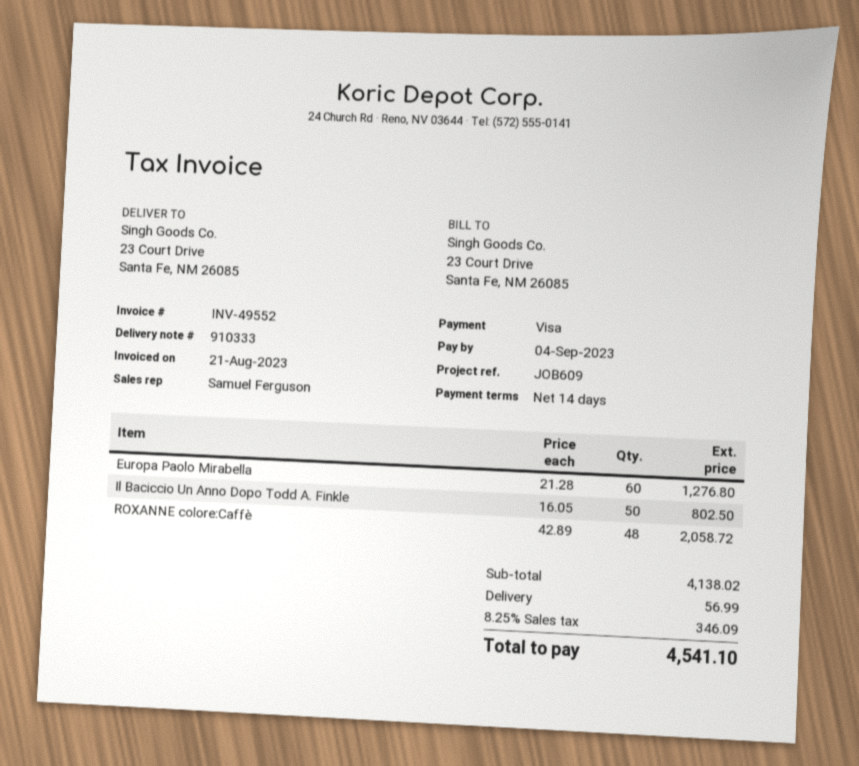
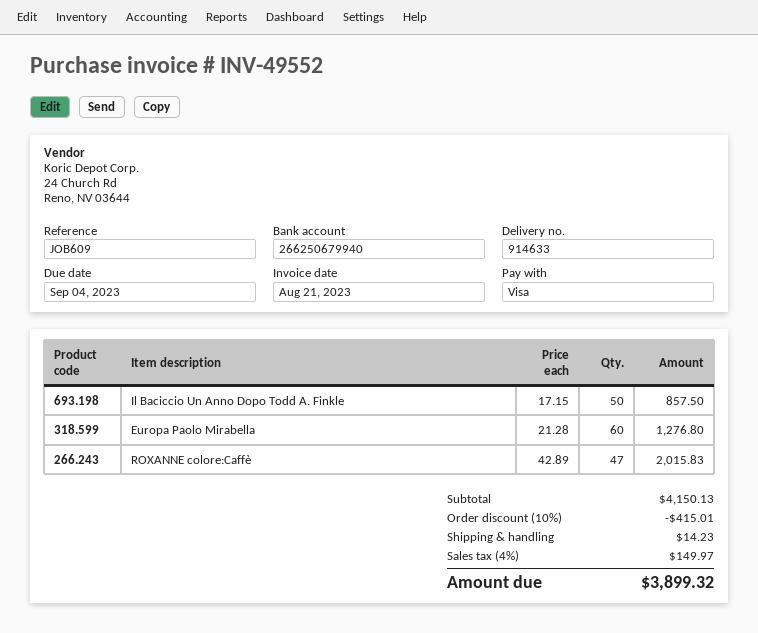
delivery note number: 910333 -> 914633
Il Baciccio Un Anno Dopo Todd A. Finkle: 50 x 16.05 = 802.50 -> 50 x 17.15 = 857.50
ROXANNE colore:Caffè: 48 x 42.89 = 2058.72 -> 47 x 42.89 = 2015.83
subtotal: 4138.02 -> 4150.13
discount: none -> 10% = 415.01
shipping: 56.99 -> 14.23
tax: 8.25% = 346.09 -> 4% = 149.97
total: 4541.10 -> 3899.32

